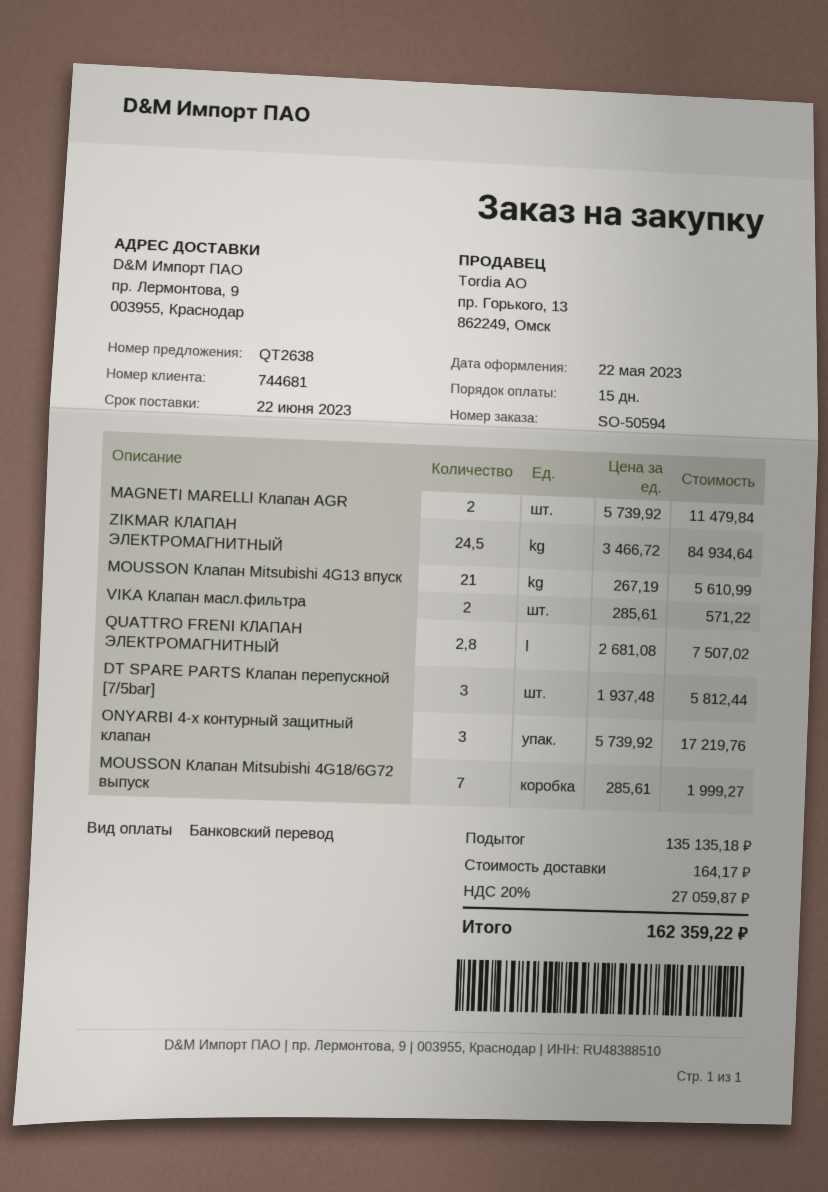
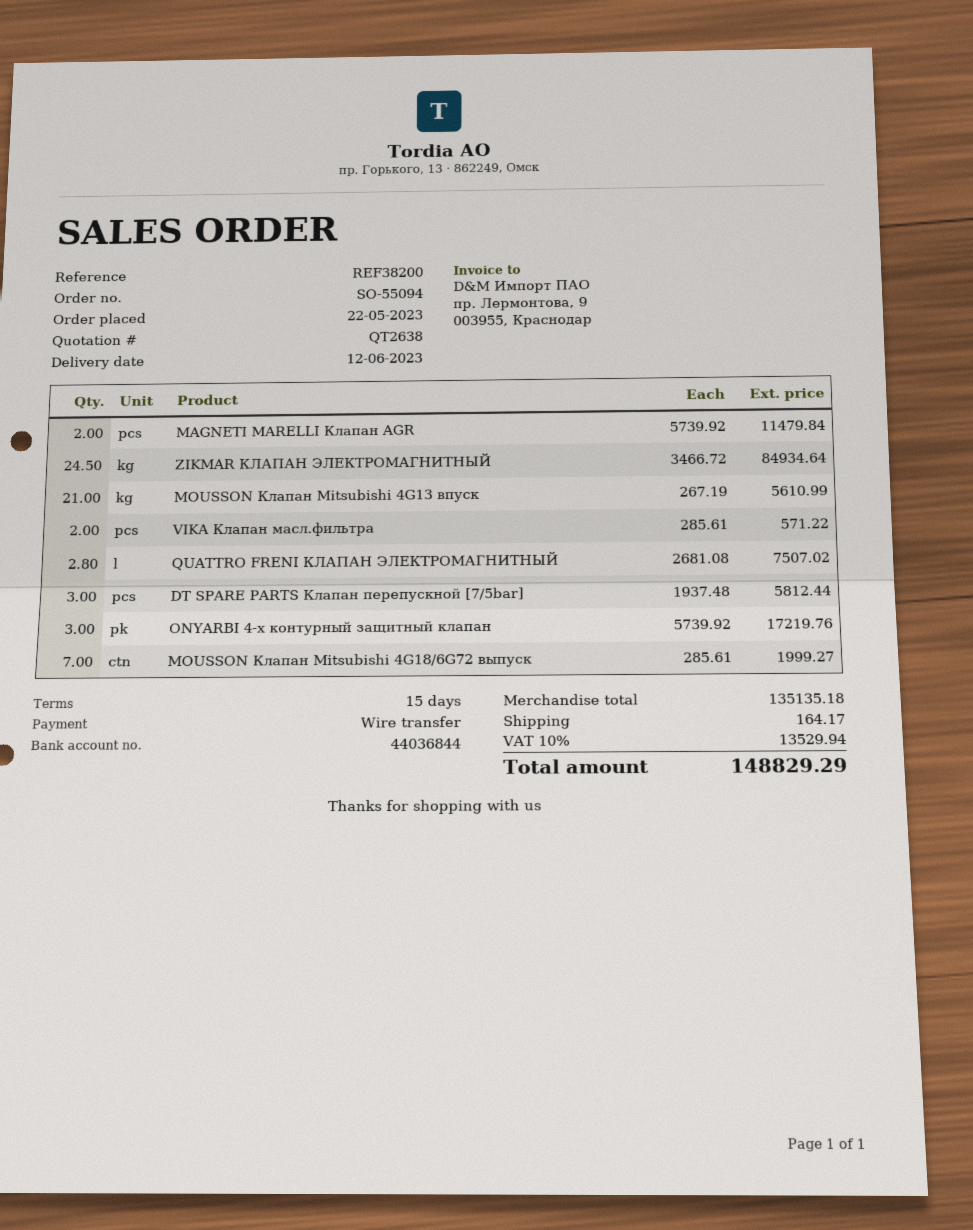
order number: SO-50594 -> SO-55094
delivery date: 2023-06-22 -> 2023-06-12
tax: 20% = 27059.87 -> 10% = 13529.94
total: 162359.22 -> 148829.29

